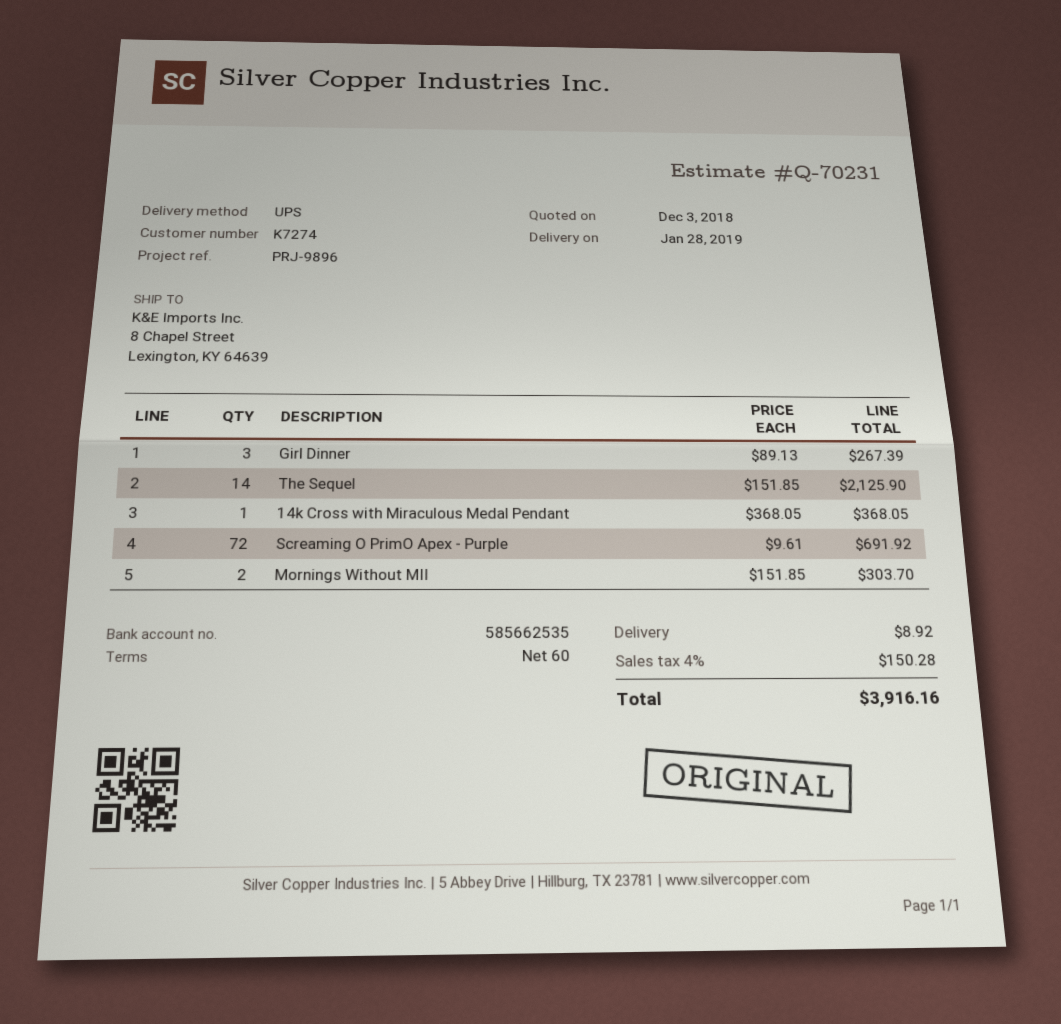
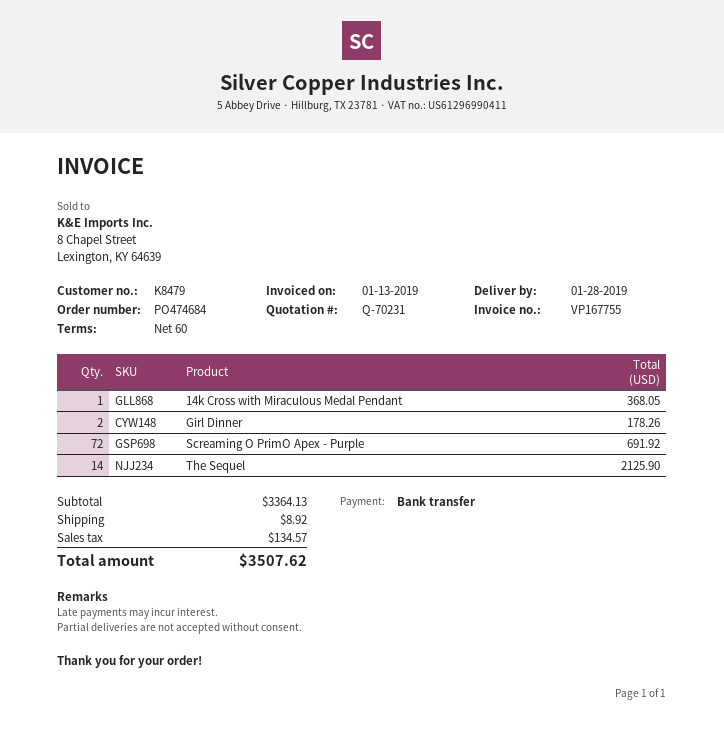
customer number: K7274 -> K8479
Girl Dinner: 3 for 267.39 -> 2 for 178.26
Mornings Without MII: 2 for 303.70 -> none
tax: 150.28 -> 134.57
total: 3916.16 -> 3507.62

